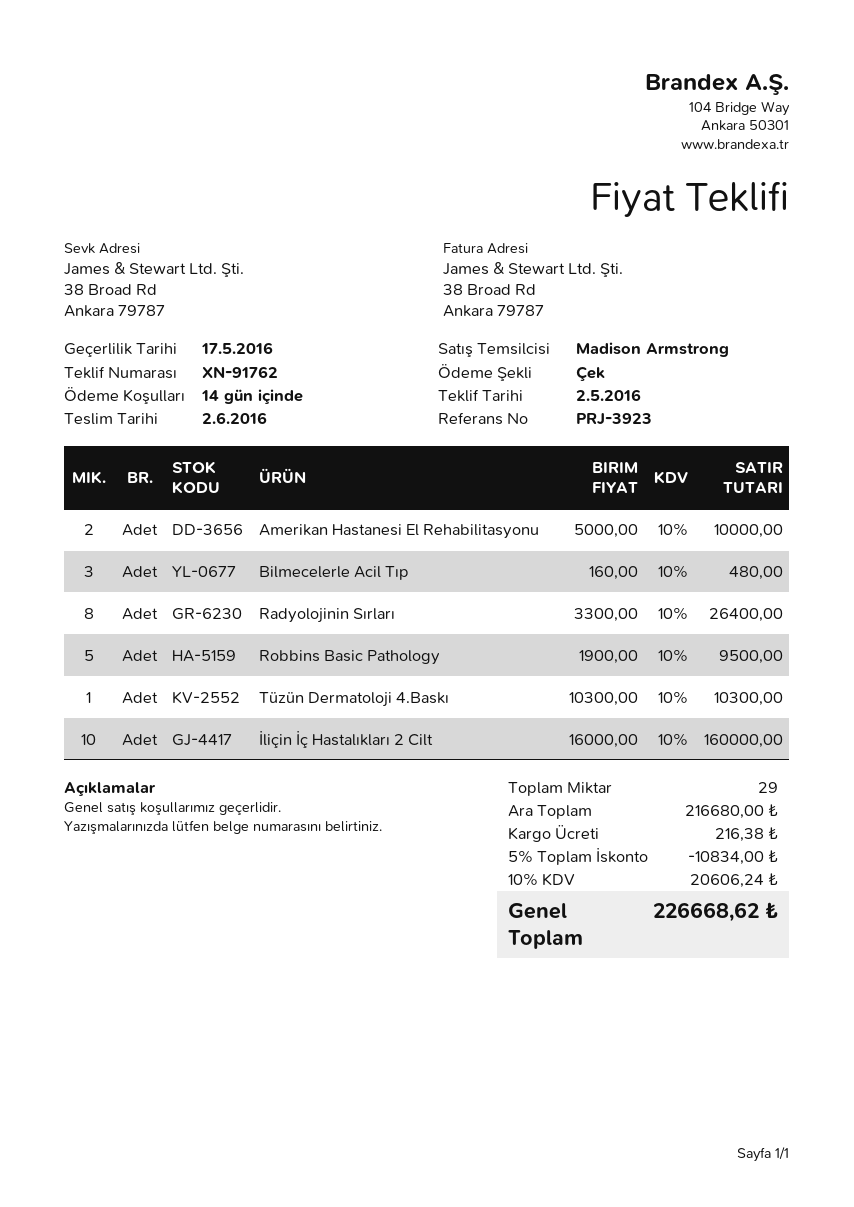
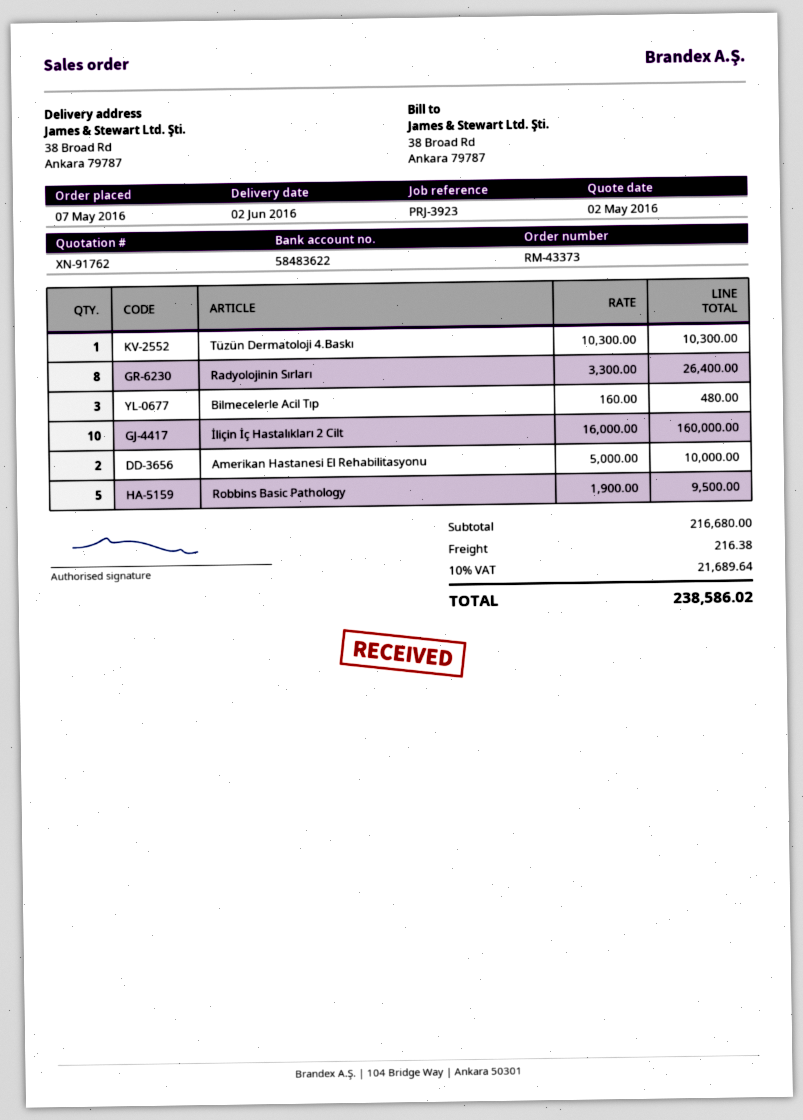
discount: 5% = 10834.00 -> none
tax: 10% = 20606.24 -> 10% = 21689.64
total: 226668.62 -> 238586.02

